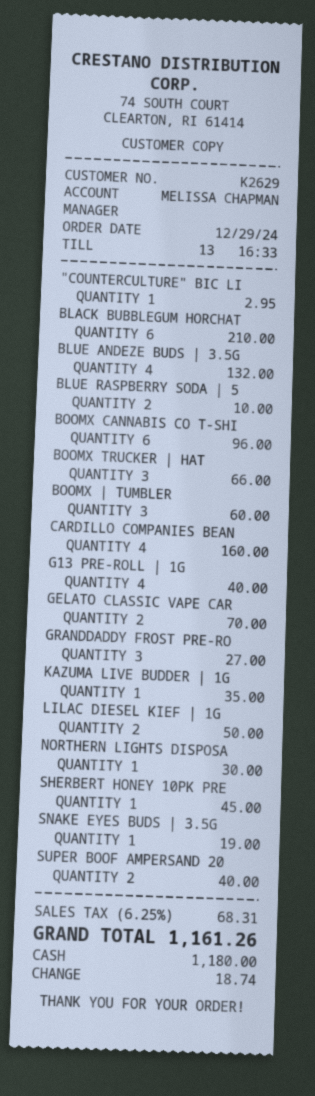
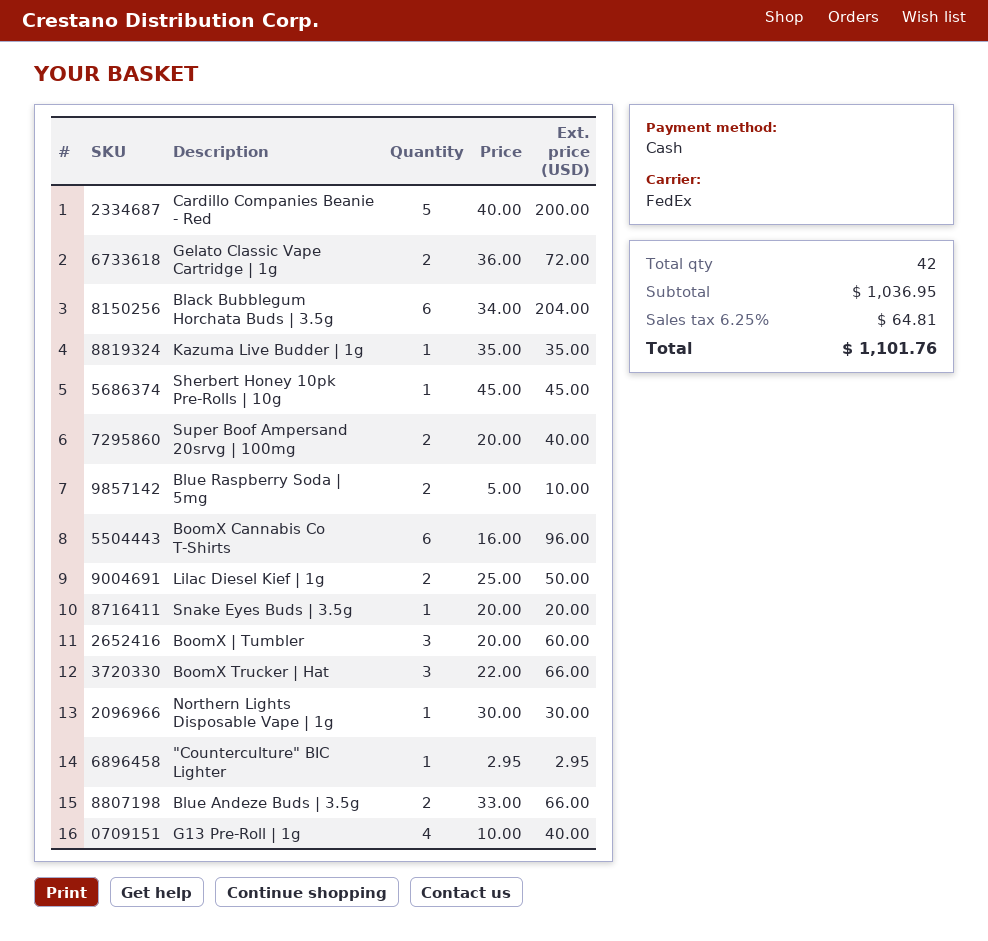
BLACK BUBBLEGUM HORCHAT: 6 for 210.00 -> 6 for 204.00
BLUE ANDEZE BUDS | 3.5G: 4 for 132.00 -> 2 for 66.00
CARDILLO COMPANIES BEAN: 4 for 160.00 -> 5 for 200.00
GELATO CLASSIC VAPE CAR: 2 for 70.00 -> 2 for 72.00
GRANDDADDY FROST PRE-RO: 3 for 27.00 -> none
SNAKE EYES BUDS | 3.5G: 1 for 19.00 -> 1 for 20.00
tax: 6.25% = 68.31 -> 6.25% = 64.81
total: 1161.26 -> 1101.76

